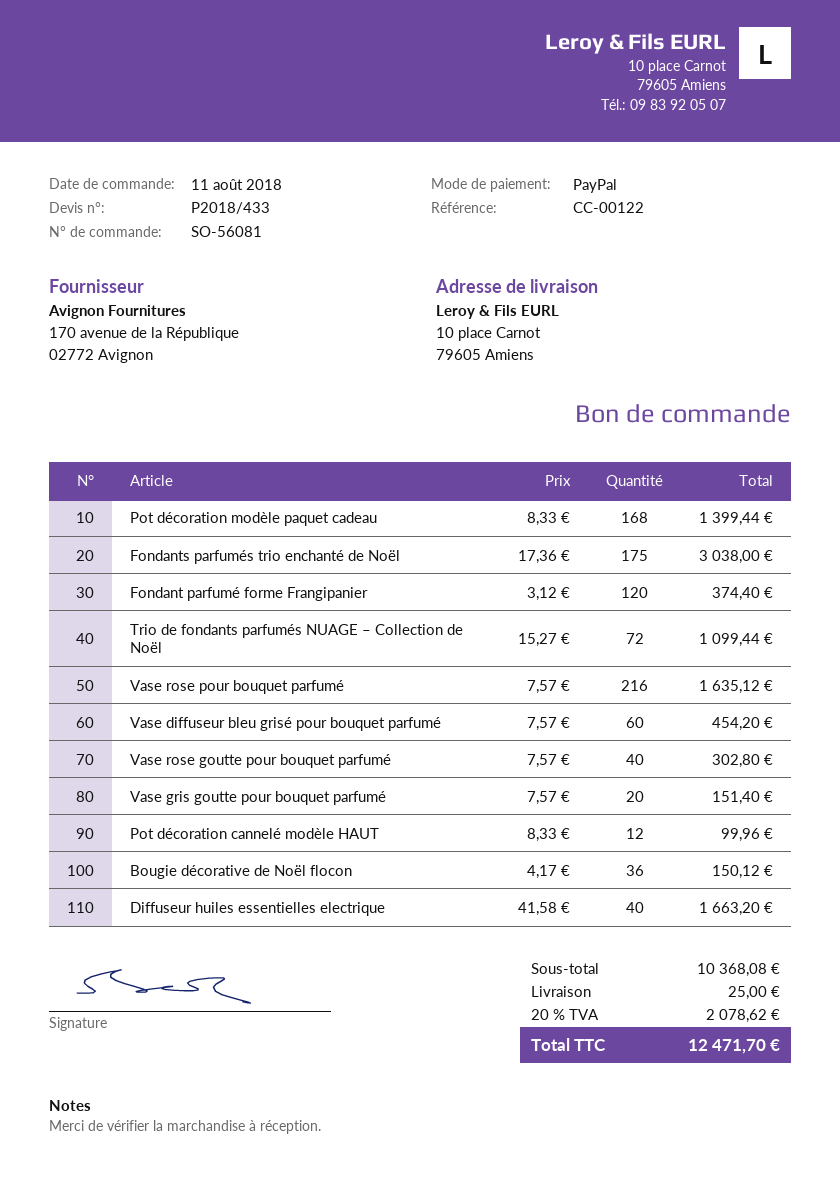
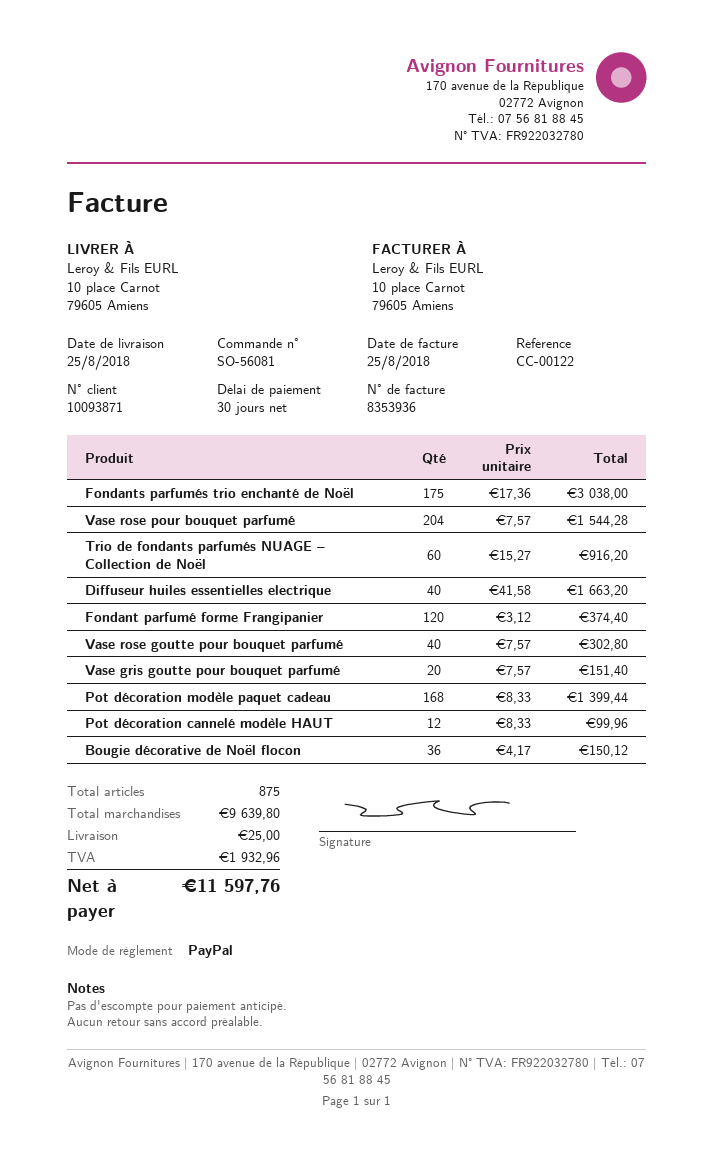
Trio de fondants parfumés NUAGE – Collection de Noël: 72 x 15.27 = 1099.44 -> 60 x 15.27 = 916.20
Vase rose pour bouquet parfumé: 216 x 7.57 = 1635.12 -> 204 x 7.57 = 1544.28
Vase diffuseur bleu grisé pour bouquet parfumé: 60 x 7.57 = 454.20 -> none
subtotal: 10368.08 -> 9639.80
tax: 2078.62 -> 1932.96
total: 12471.70 -> 11597.76

